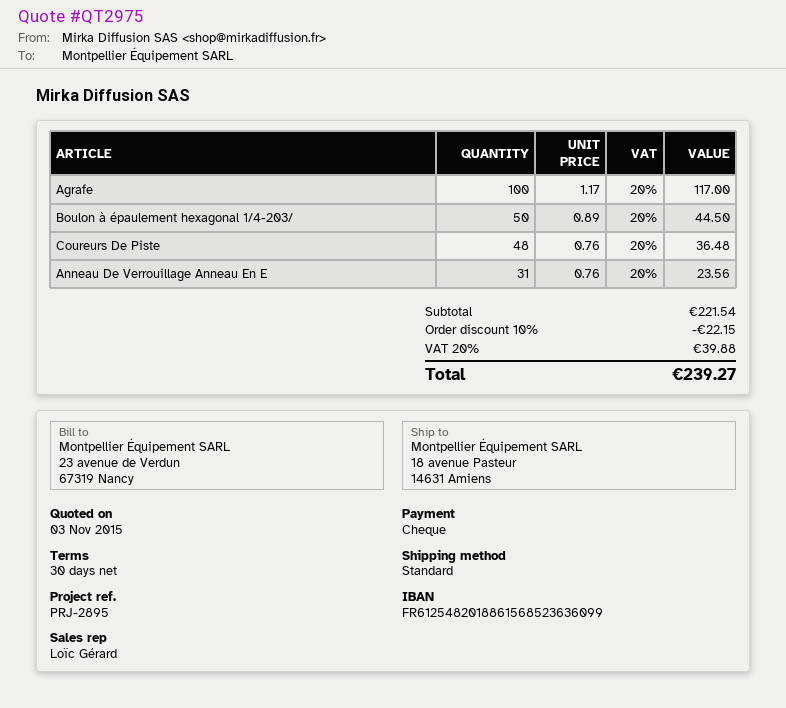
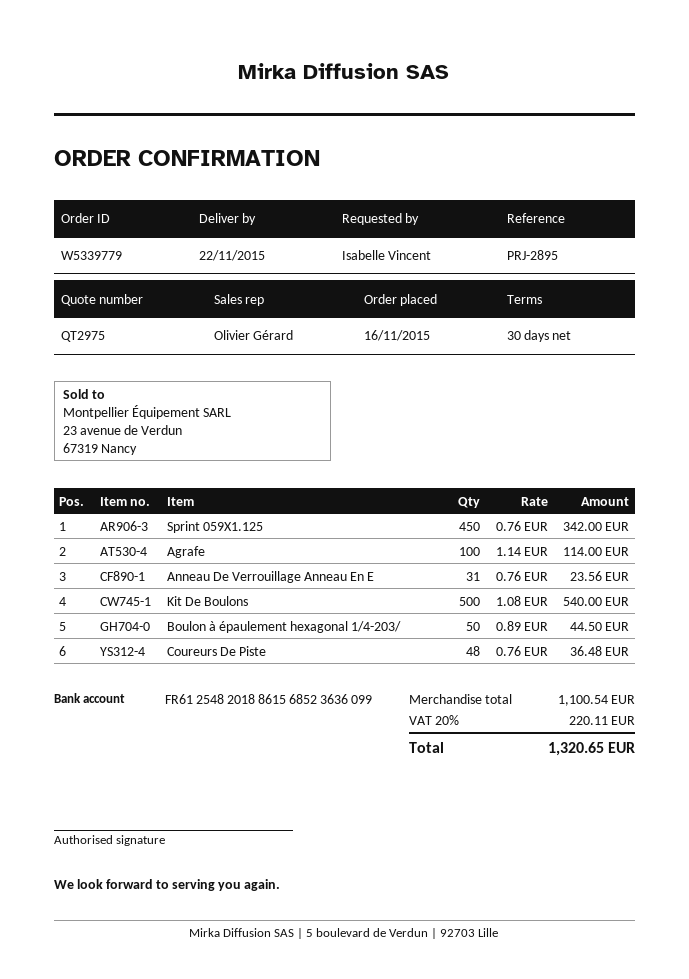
sales rep: Loïc Gérard -> Olivier Gérard
Agrafe: 100 x 1.17 = 117.00 -> 100 x 1.14 = 114.00
Sprint 059X1.125: none -> 450 x 0.76 = 342.00
Kit De Boulons: none -> 500 x 1.08 = 540.00
subtotal: 221.54 -> 1100.54
discount: 10% = 22.15 -> none
tax: 20% = 39.88 -> 20% = 220.11
total: 239.27 -> 1320.65

